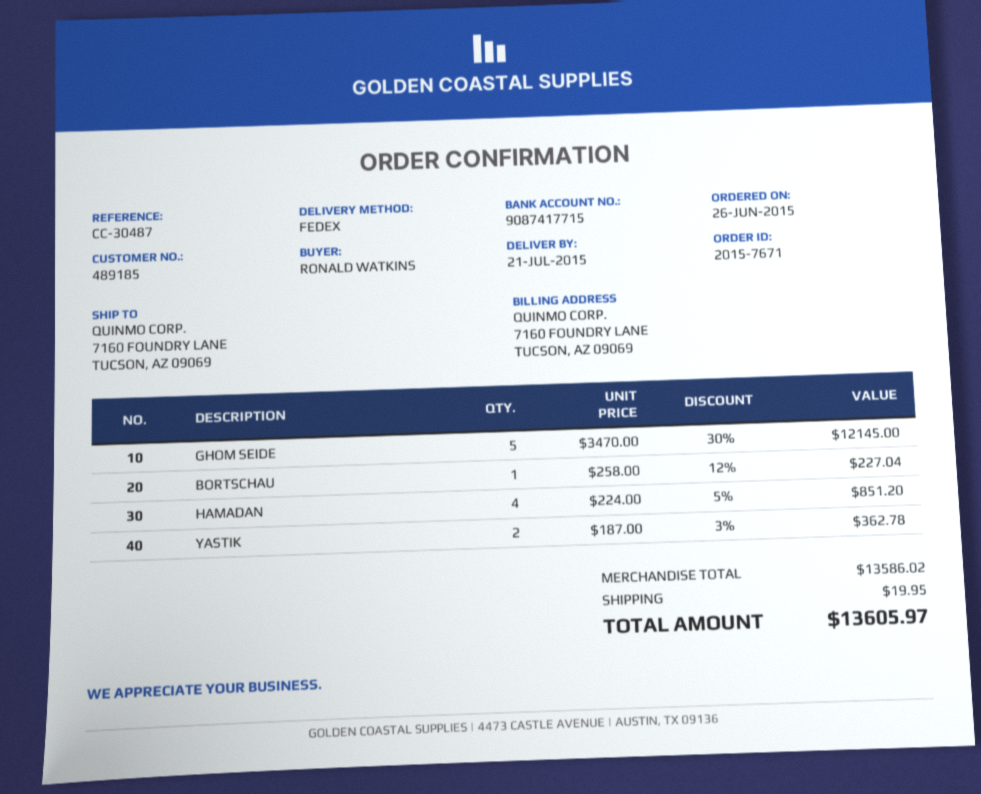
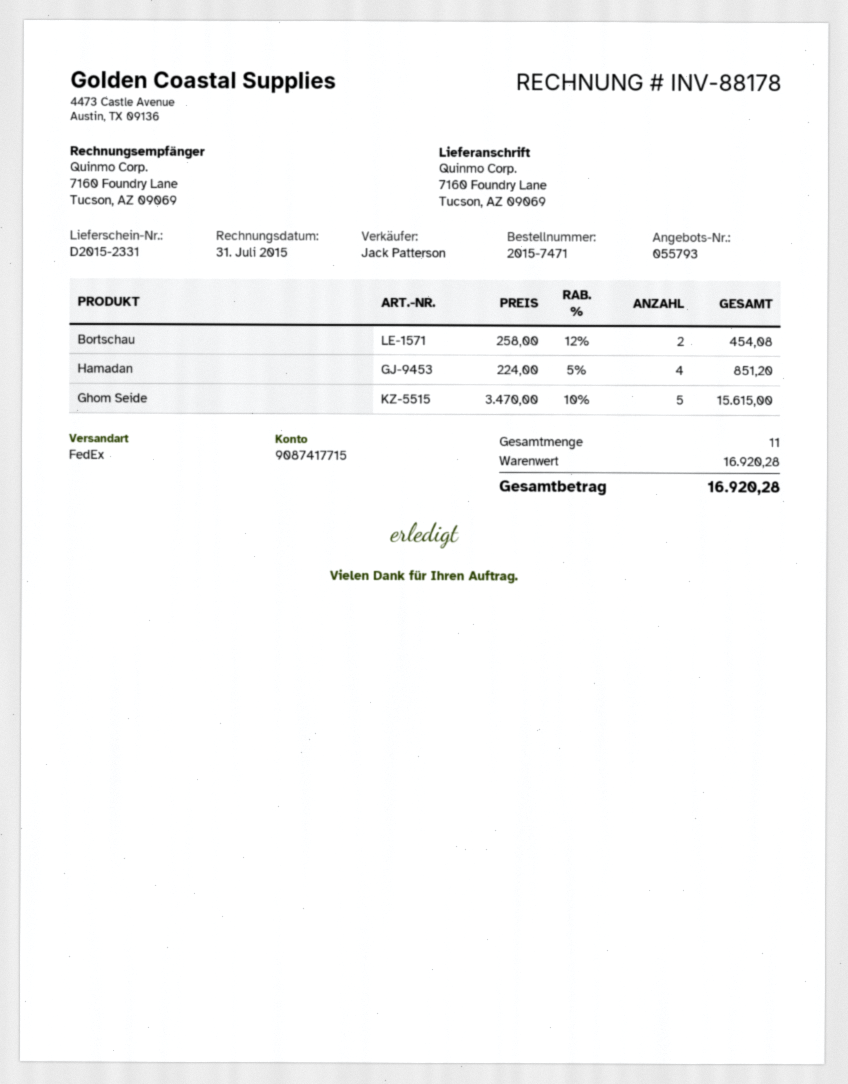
order number: 2015-7671 -> 2015-7471
GHOM SEIDE: 5 x 3470.00 - 30% = 12145.00 -> 5 x 3470.00 - 10% = 15615.00
BORTSCHAU: 1 x 258.00 - 12% = 227.04 -> 2 x 258.00 - 12% = 454.08
YASTIK: 2 x 187.00 - 3% = 362.78 -> none
subtotal: 13586.02 -> 16920.28
shipping: 19.95 -> none
total: 13605.97 -> 16920.28

